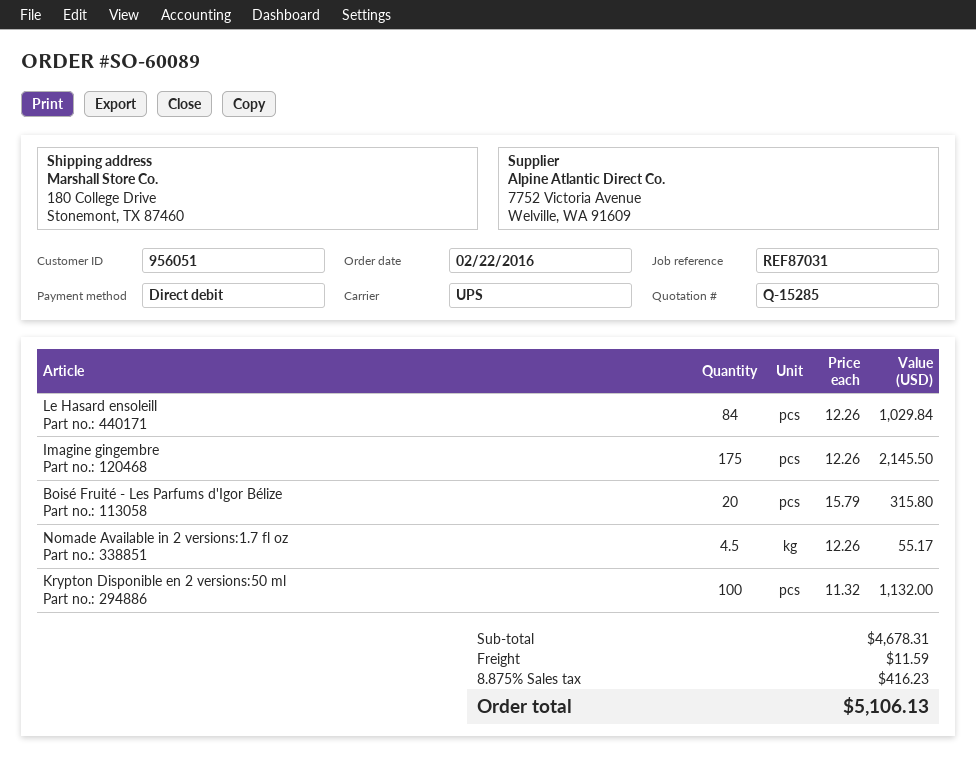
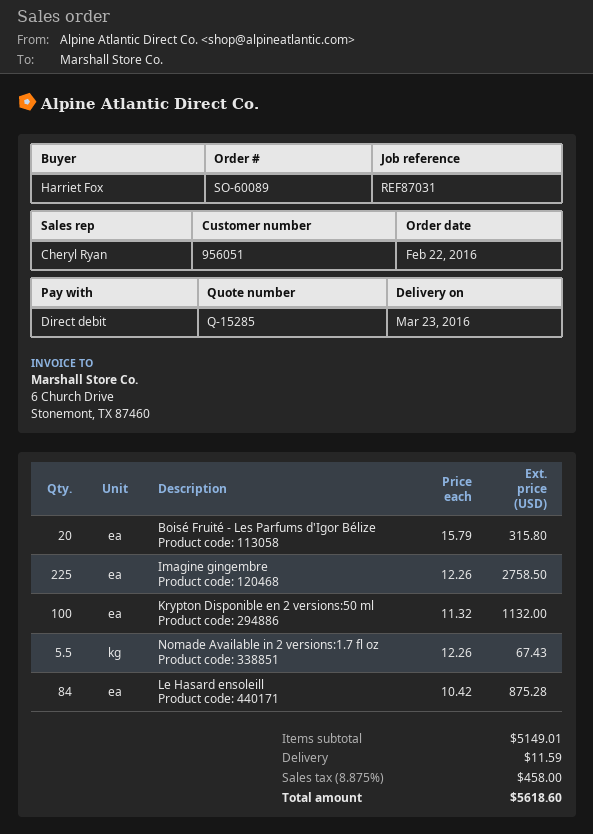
Le Hasard ensoleill: 84 x 12.26 = 1029.84 -> 84 x 10.42 = 875.28
Imagine gingembre: 175 x 12.26 = 2145.50 -> 225 x 12.26 = 2758.50
Nomade Available in 2 versions:1.7 fl oz: 4.5 x 12.26 = 55.17 -> 5.5 x 12.26 = 67.43
subtotal: 4678.31 -> 5149.01
tax: 8.875% = 416.23 -> 8.875% = 458.00
total: 5106.13 -> 5618.60

